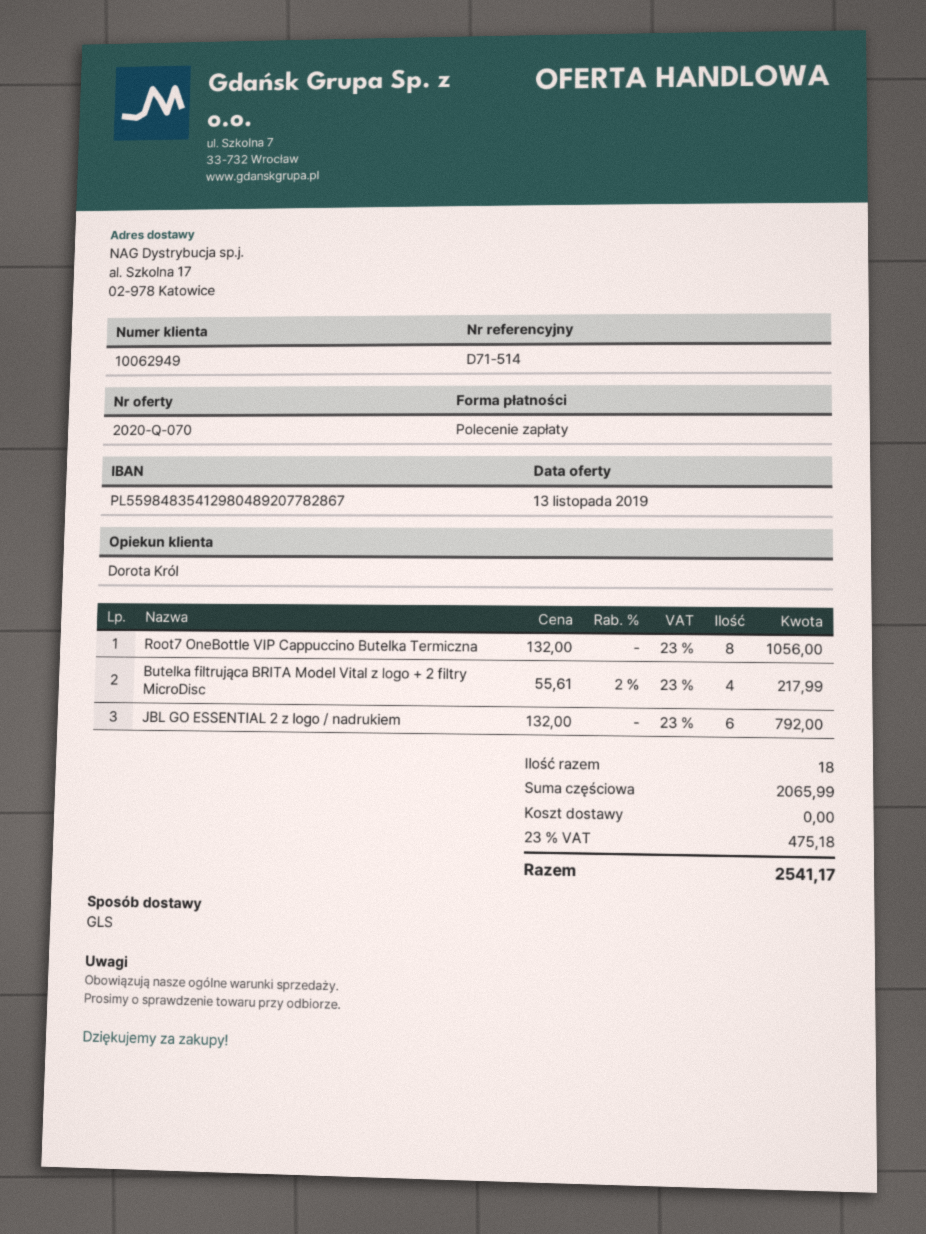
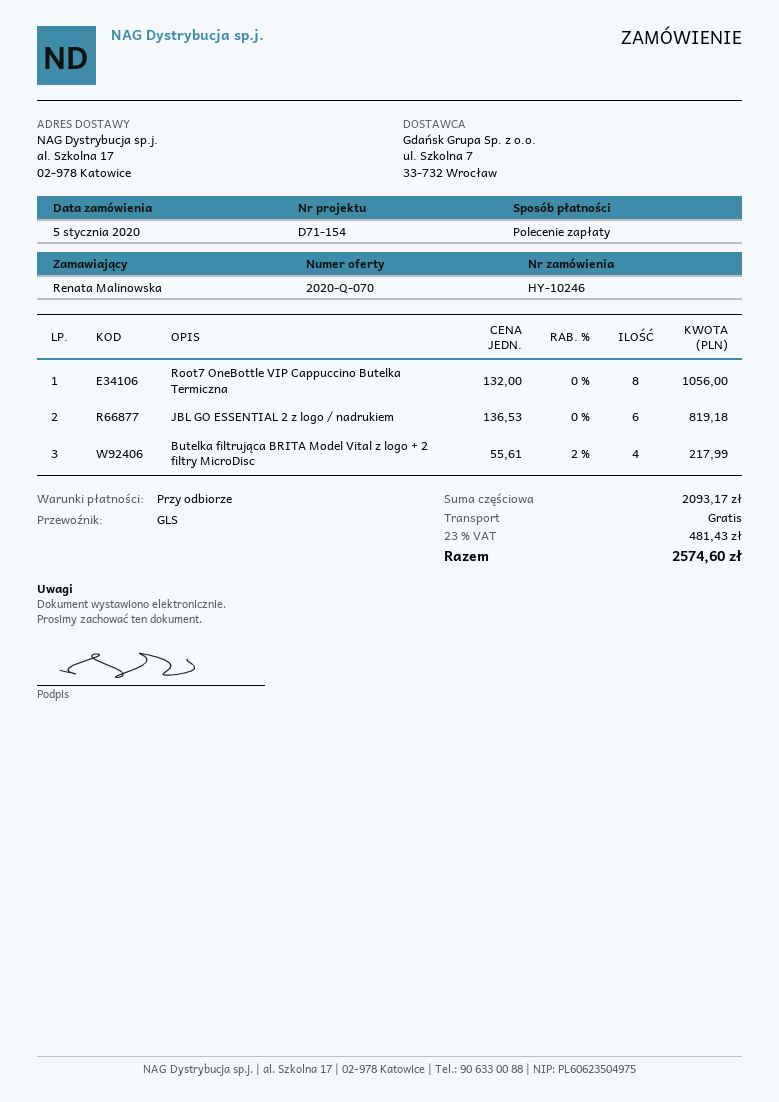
reference: D71-514 -> D71-154
JBL GO ESSENTIAL 2 z logo / nadrukiem: 6 x 132.00 = 792.00 -> 6 x 136.53 = 819.18
subtotal: 2065.99 -> 2093.17
tax: 23% = 475.18 -> 23% = 481.43
total: 2541.17 -> 2574.60

